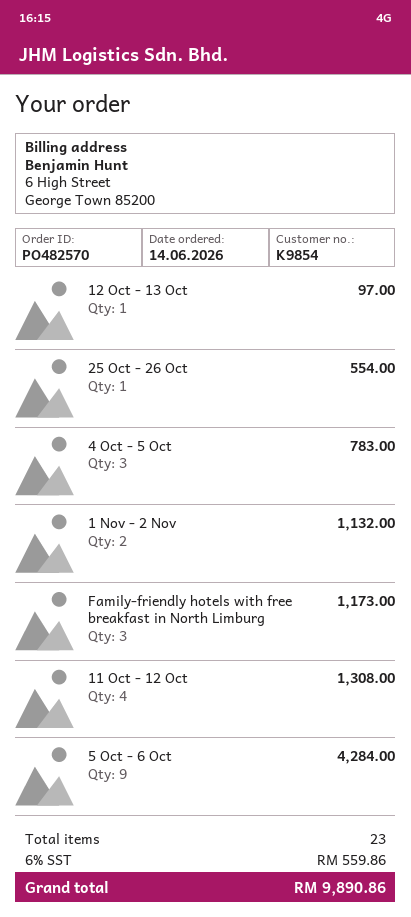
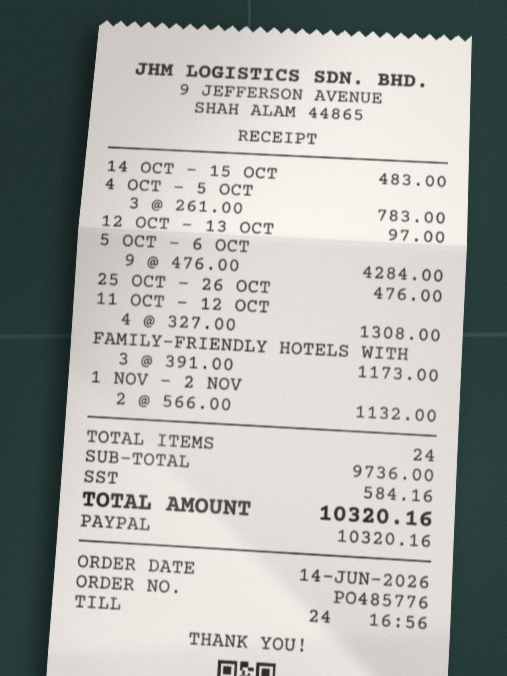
order number: PO482570 -> PO485776
25 Oct - 26 Oct: 1 for 554.00 -> 1 for 476.00
14 OCT - 15 OCT: none -> 1 for 483.00
total quantity: 23 -> 24
tax: 559.86 -> 584.16
total: 9890.86 -> 10320.16

